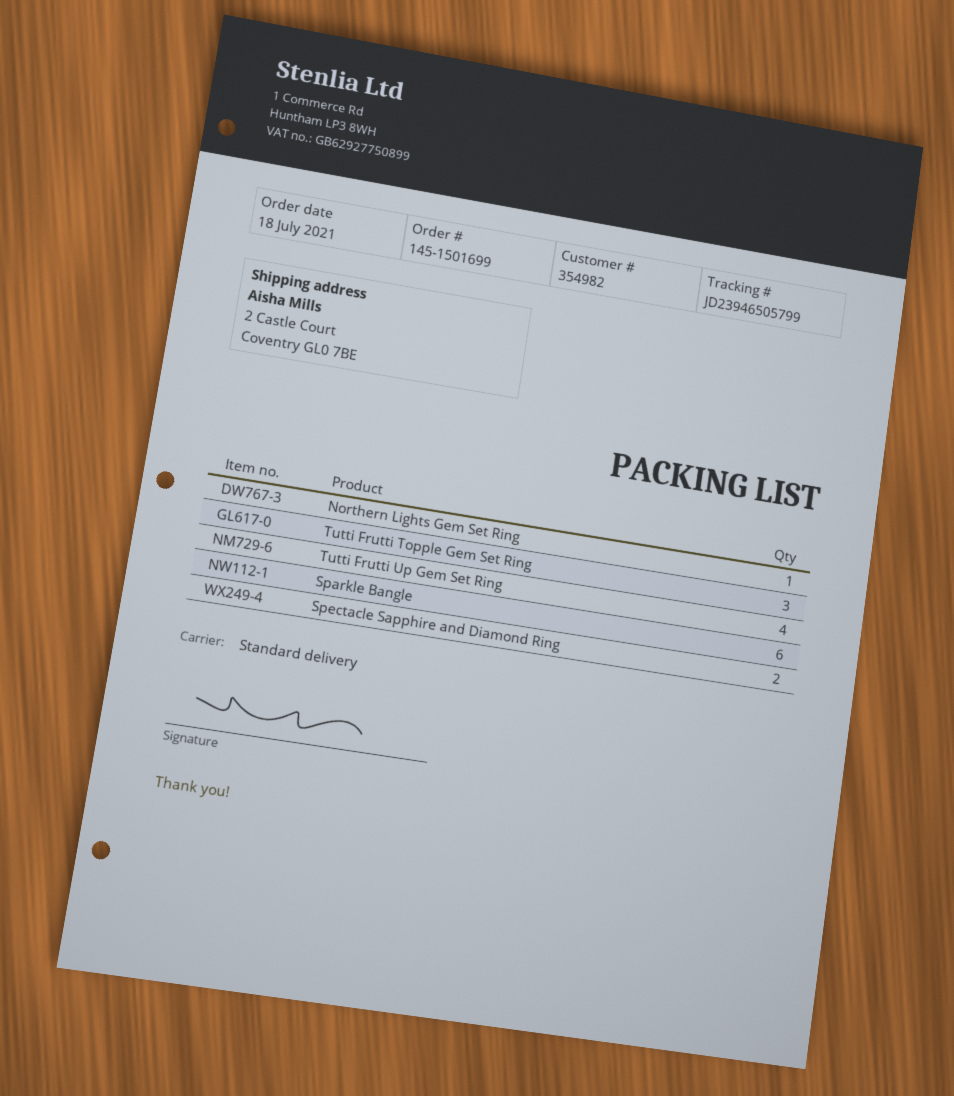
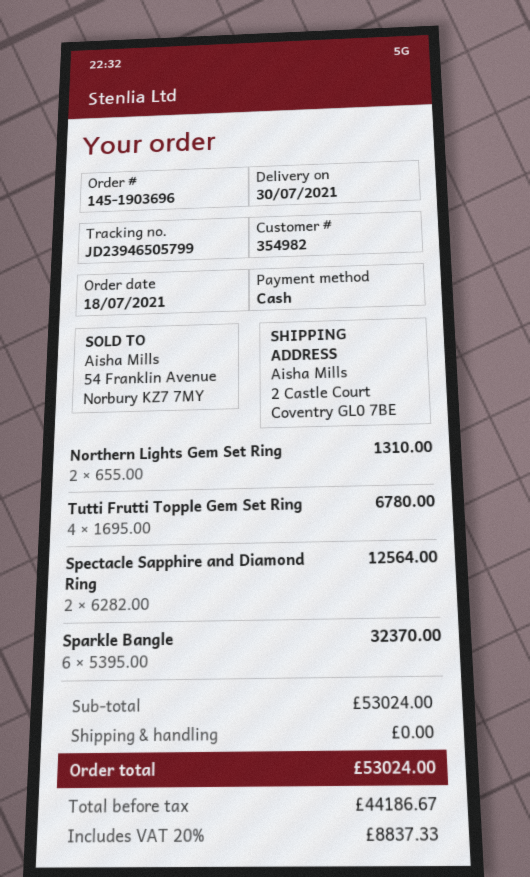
order number: 145-1501699 -> 145-1903696
Northern Lights Gem Set Ring: 1 -> 2
Tutti Frutti Topple Gem Set Ring: 3 -> 4
Tutti Frutti Up Gem Set Ring: 4 -> none

